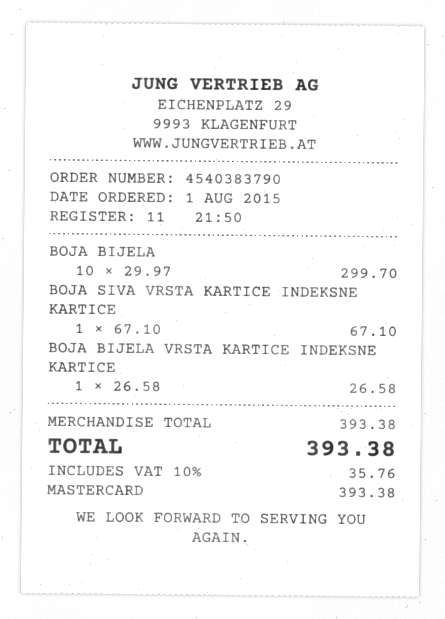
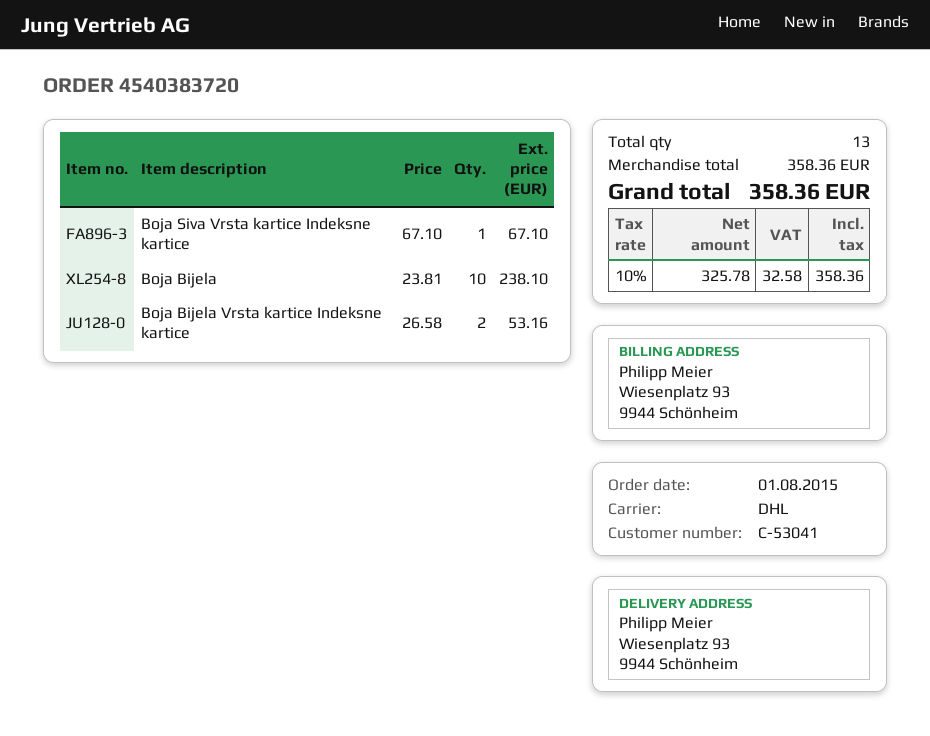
order number: 4540383790 -> 4540383720
BOJA BIJELA: 10 x 29.97 = 299.70 -> 10 x 23.81 = 238.10
BOJA BIJELA VRSTA KARTICE INDEKSNE KARTICE: 1 x 26.58 = 26.58 -> 2 x 26.58 = 53.16
subtotal: 393.38 -> 358.36
tax: 10% = 35.76 -> 10% = 32.58
total: 393.38 -> 358.36

